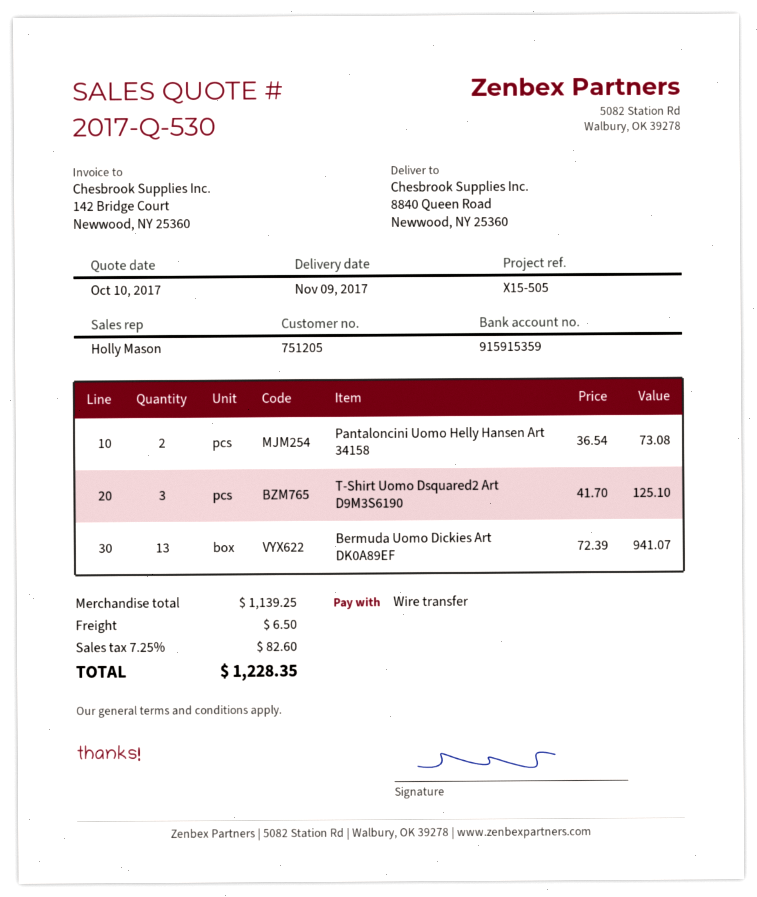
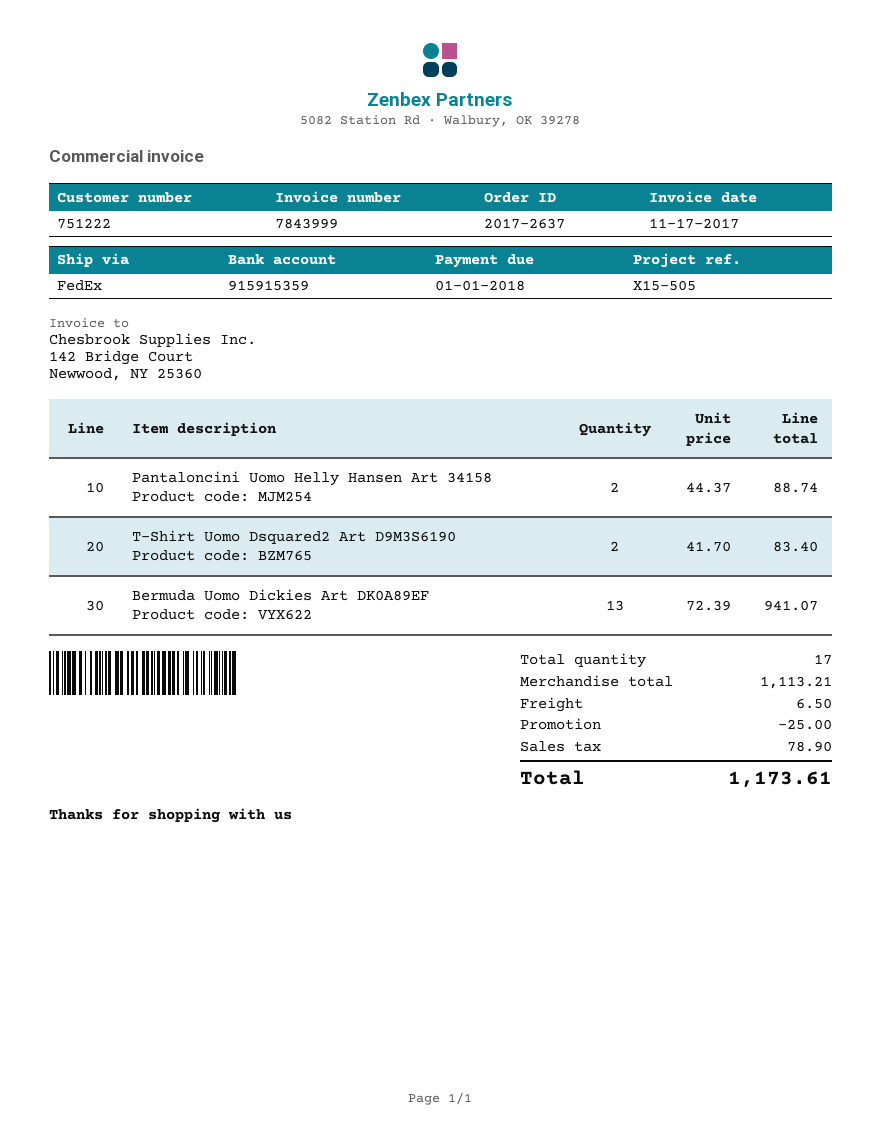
customer number: 751205 -> 751222
Pantaloncini Uomo Helly Hansen Art 34158: 2 x 36.54 = 73.08 -> 2 x 44.37 = 88.74
T-Shirt Uomo Dsquared2 Art D9M3S6190: 3 x 41.70 = 125.10 -> 2 x 41.70 = 83.40
subtotal: 1139.25 -> 1113.21
discount: none -> 25.00
tax: 82.60 -> 78.90
total: 1228.35 -> 1173.61

